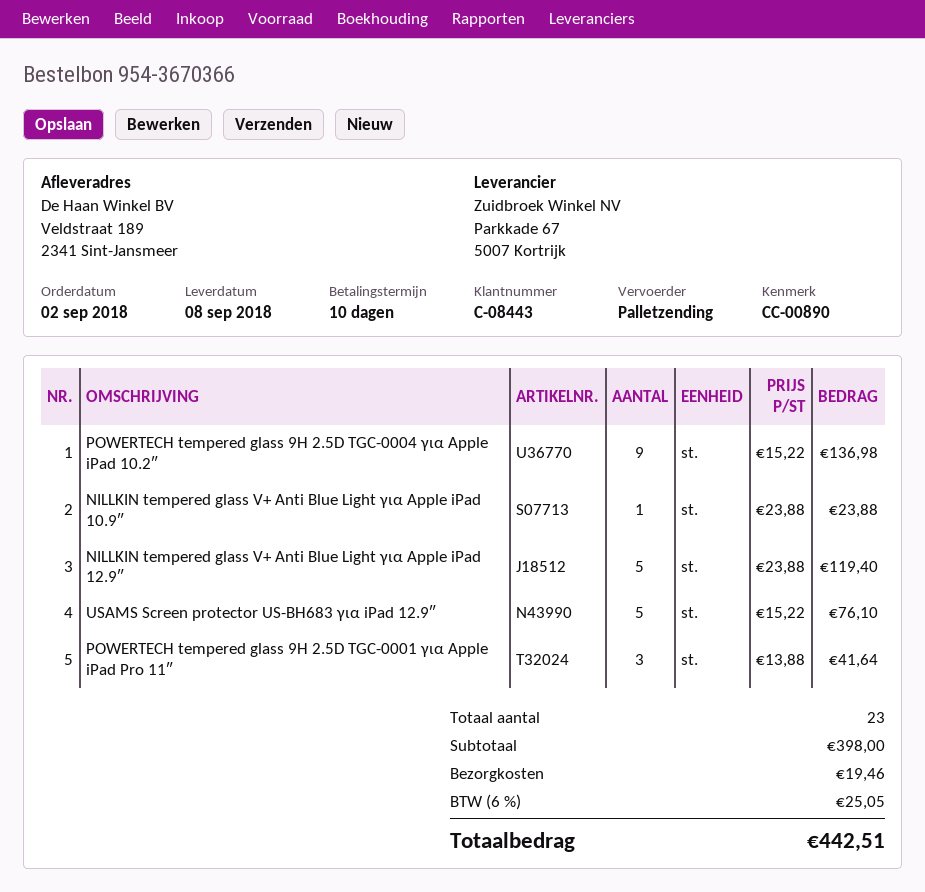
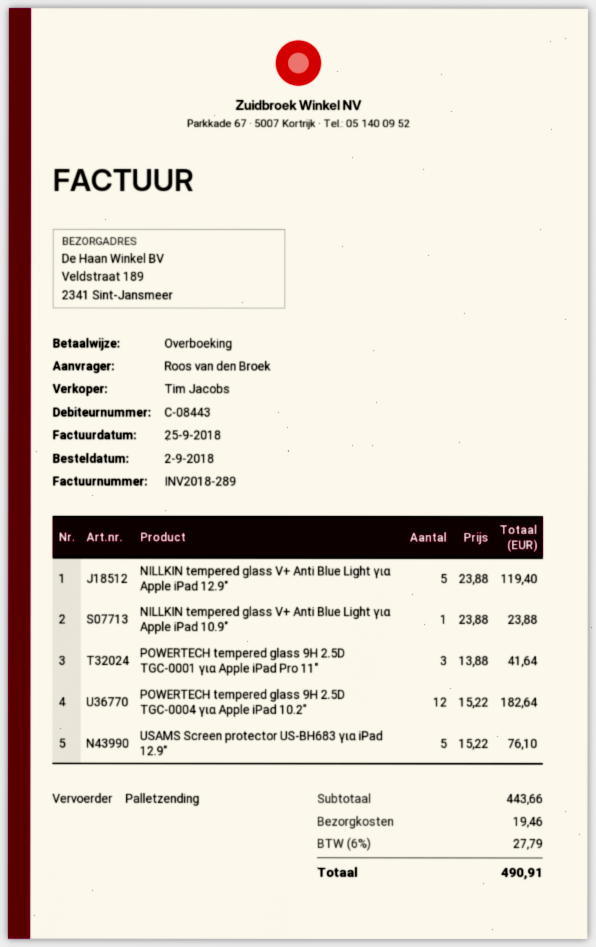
POWERTECH tempered glass 9H 2.5D TGC-0004 για Apple iPad 10.2″: 9 x 15.22 = 136.98 -> 12 x 15.22 = 182.64
subtotal: 398.00 -> 443.66
tax: 6% = 25.05 -> 6% = 27.79
total: 442.51 -> 490.91

